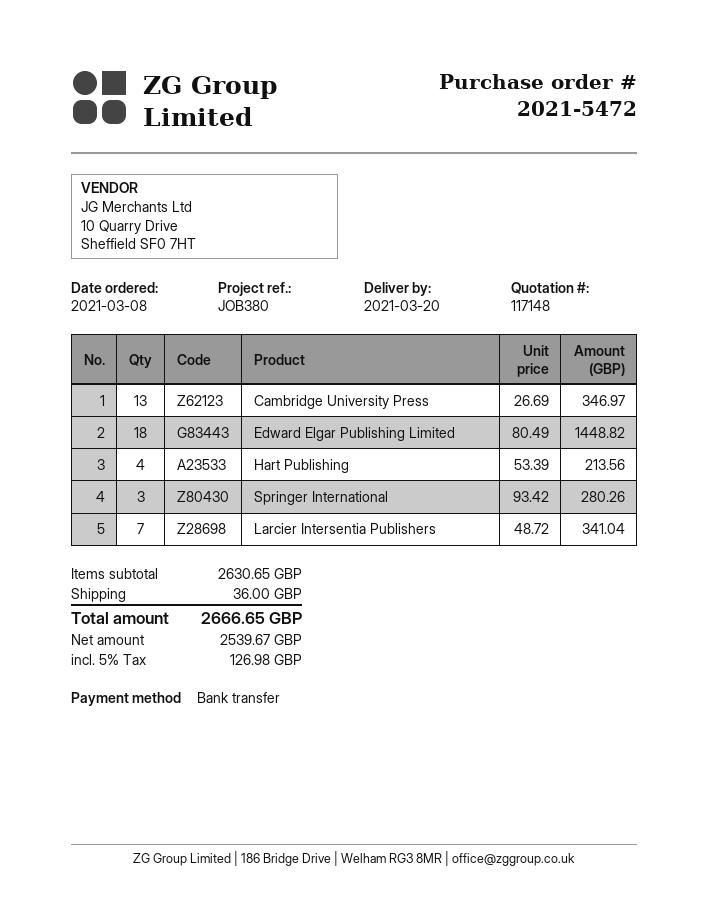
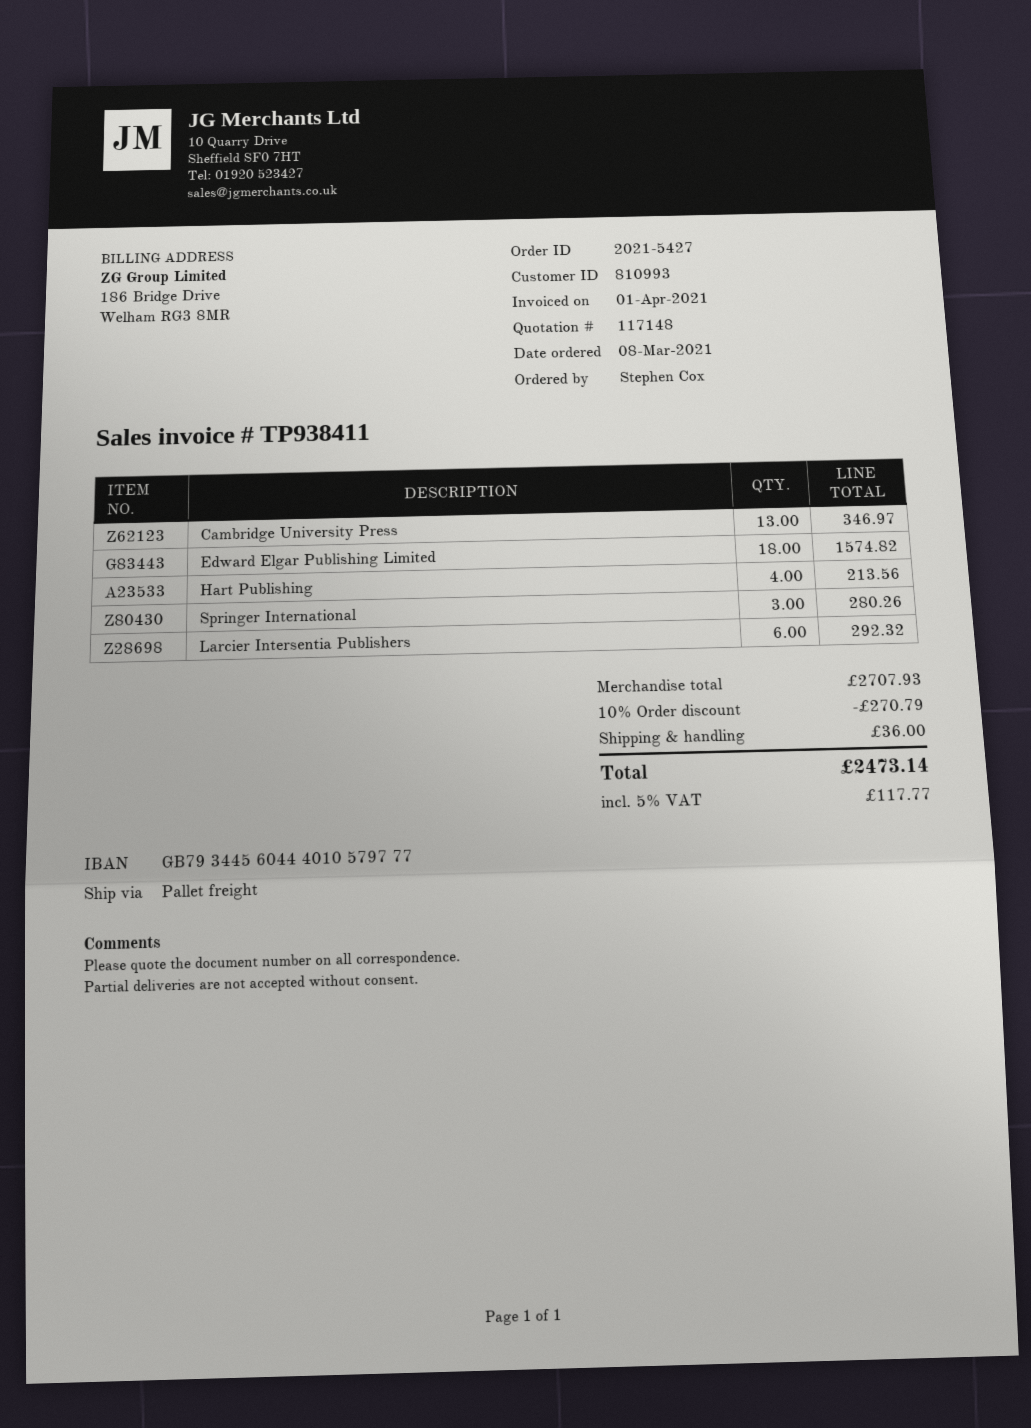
order number: 2021-5472 -> 2021-5427
Edward Elgar Publishing Limited: 18 for 1448.82 -> 18 for 1574.82
Larcier Intersentia Publishers: 7 for 341.04 -> 6 for 292.32
subtotal: 2630.65 -> 2707.93
discount: none -> 10% = 270.79
tax: 5% = 126.98 -> 5% = 117.77
total: 2666.65 -> 2473.14

